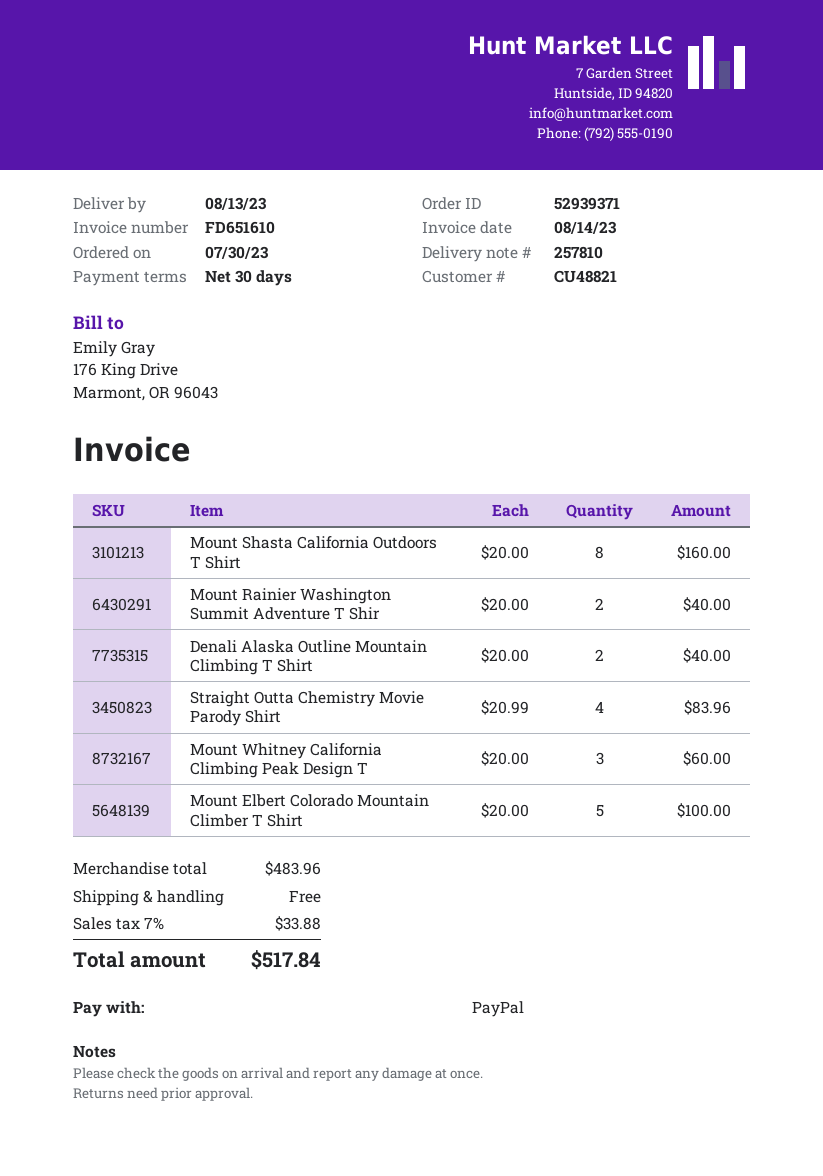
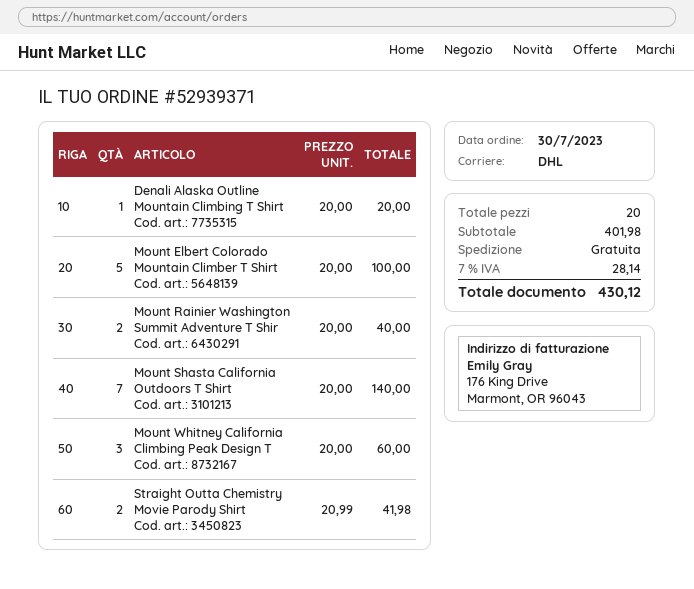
Mount Shasta California Outdoors T Shirt: 8 x 20.00 = 160.00 -> 7 x 20.00 = 140.00
Denali Alaska Outline Mountain Climbing T Shirt: 2 x 20.00 = 40.00 -> 1 x 20.00 = 20.00
Straight Outta Chemistry Movie Parody Shirt: 4 x 20.99 = 83.96 -> 2 x 20.99 = 41.98
subtotal: 483.96 -> 401.98
tax: 7% = 33.88 -> 7% = 28.14
total: 517.84 -> 430.12

